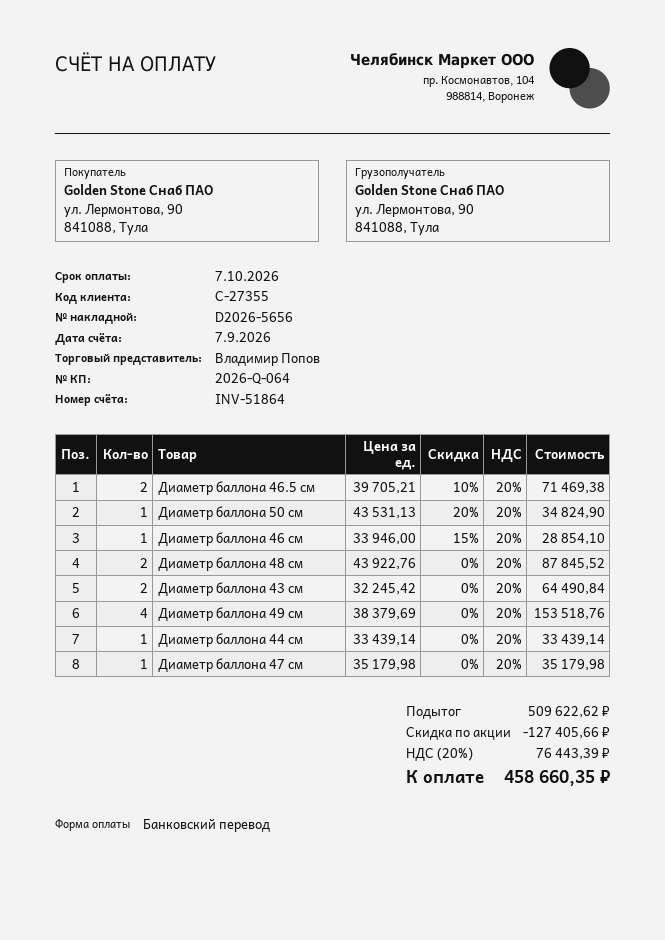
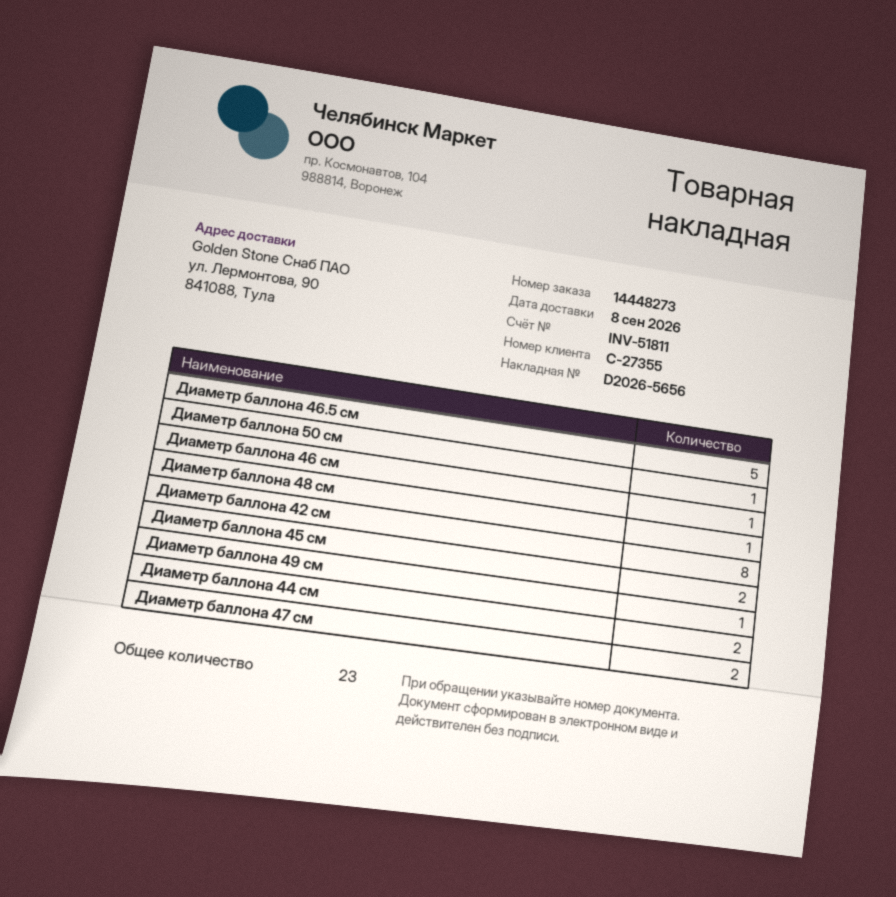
invoice number: INV-51864 -> INV-51811
Диаметр баллона 46.5 см: 2 -> 5
Диаметр баллона 48 см: 2 -> 1
Диаметр баллона 43 см: 2 -> none
Диаметр баллона 49 см: 4 -> 1
Диаметр баллона 44 см: 1 -> 2
Диаметр баллона 47 см: 1 -> 2
Диаметр баллона 42 см: none -> 8
Диаметр баллона 45 см: none -> 2

